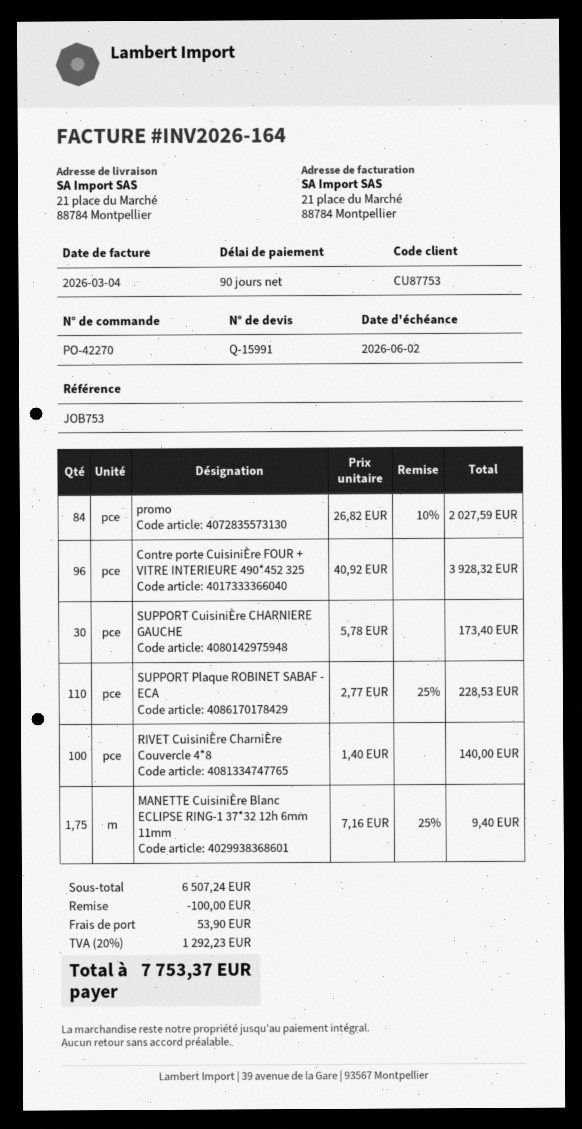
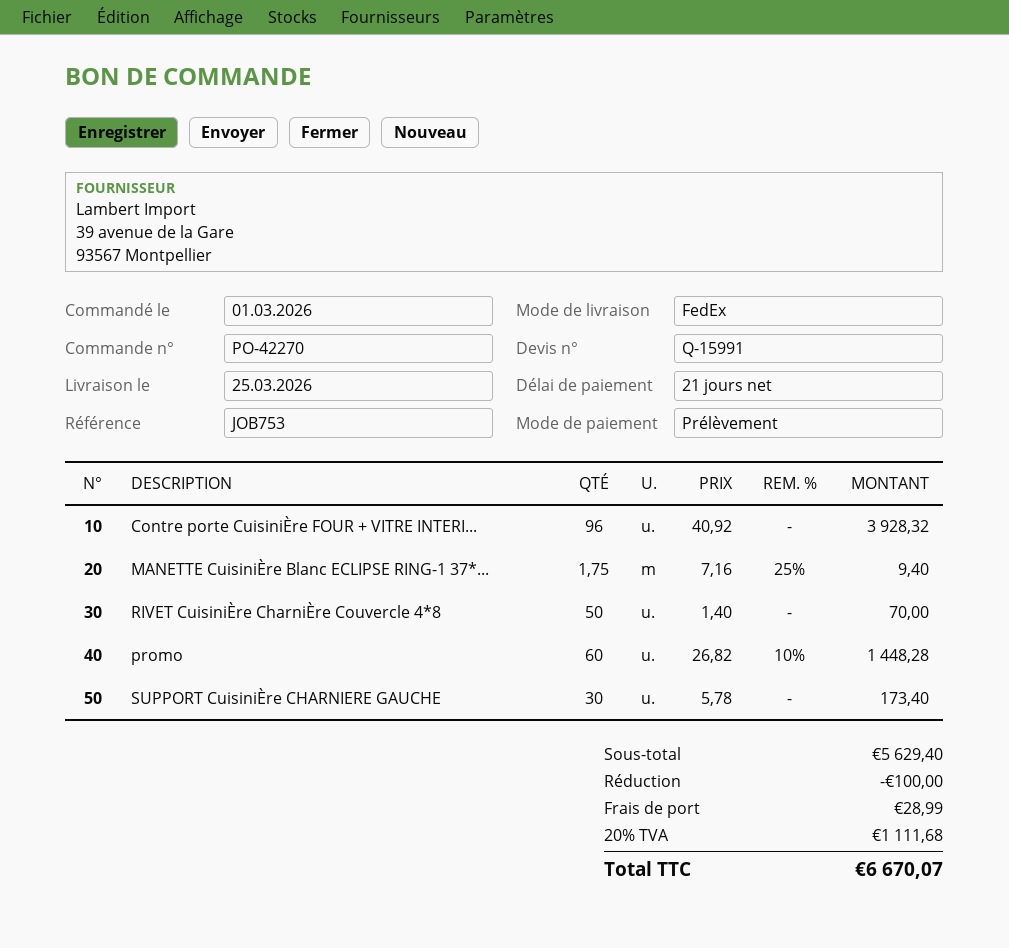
payment terms: 90 days -> 21 days
promo: 84 x 26.82 - 10% = 2027.59 -> 60 x 26.82 - 10% = 1448.28
SUPPORT Plaque ROBINET SABAF - ECA: 110 x 2.77 - 25% = 228.53 -> none
RIVET CuisiniÈre CharniÈre Couvercle 4*8: 100 x 1.40 = 140.00 -> 50 x 1.40 = 70.00
subtotal: 6507.24 -> 5629.40
shipping: 53.90 -> 28.99
tax: 20% = 1292.23 -> 20% = 1111.68
total: 7753.37 -> 6670.07

